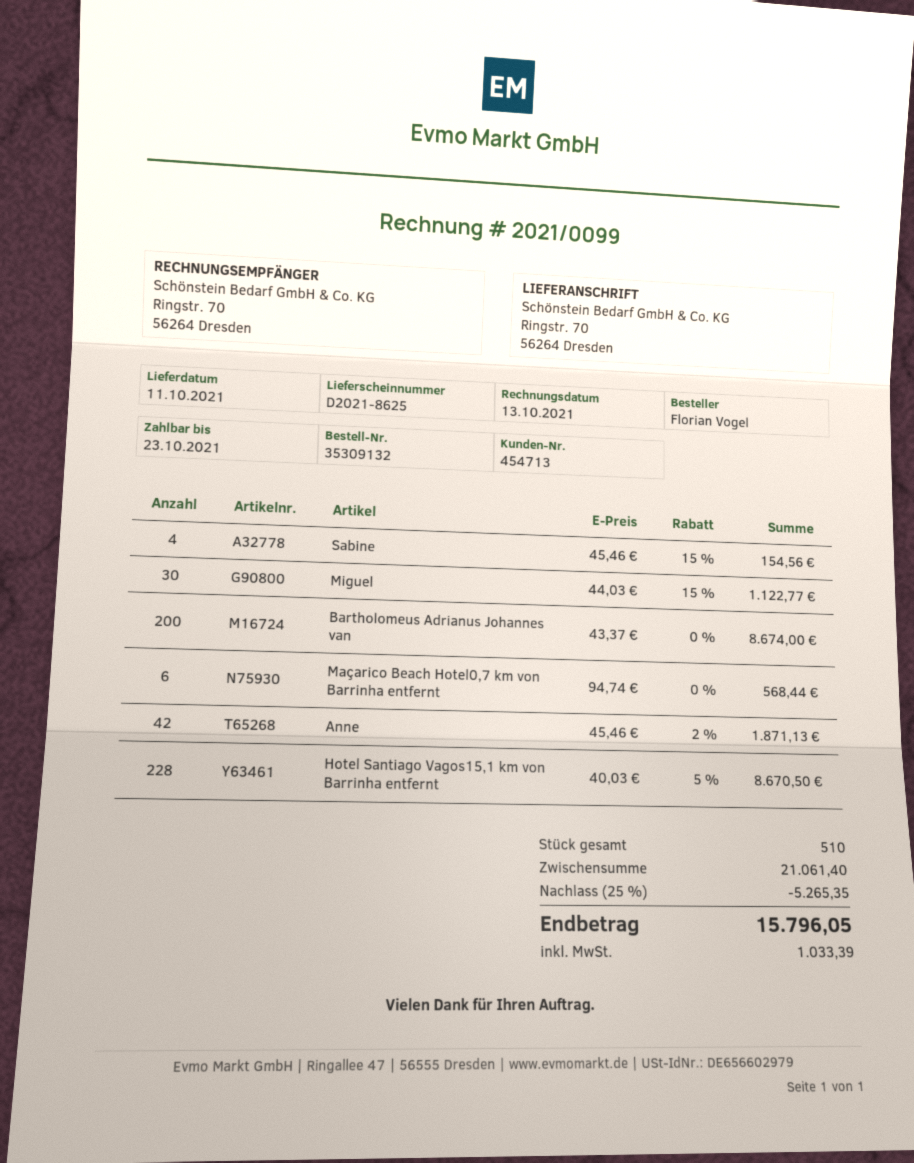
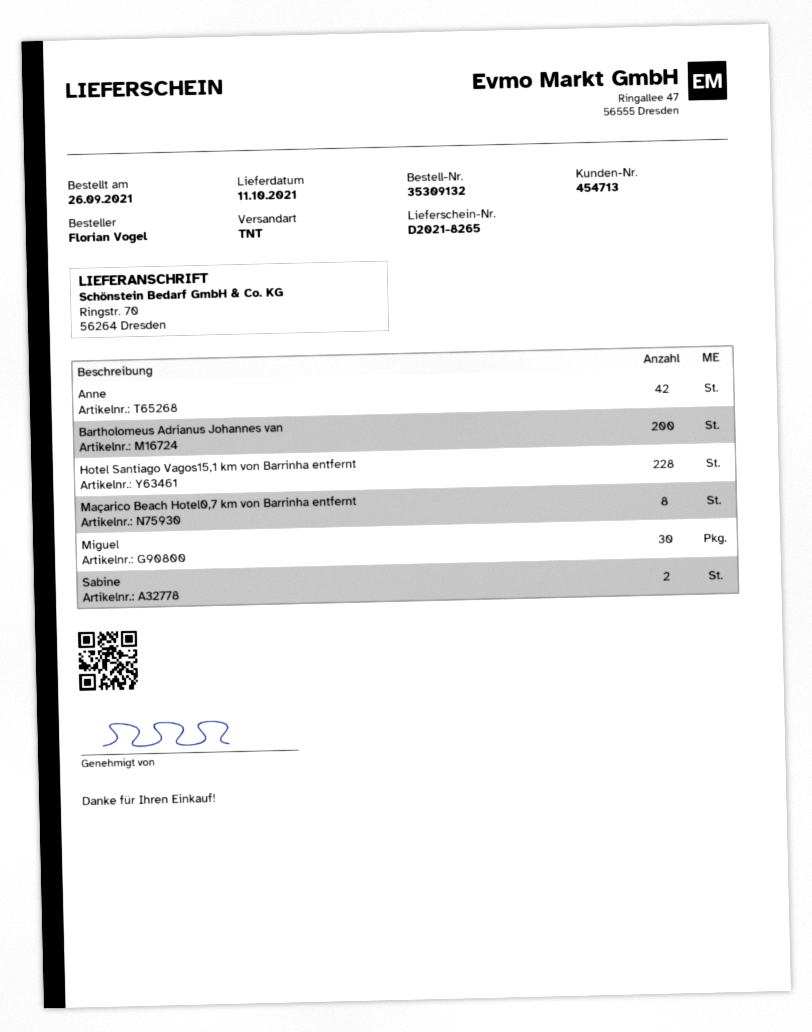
delivery note number: D2021-8625 -> D2021-8265
Sabine: 4 -> 2
Maçarico Beach Hotel0,7 km von Barrinha entfernt: 6 -> 8

